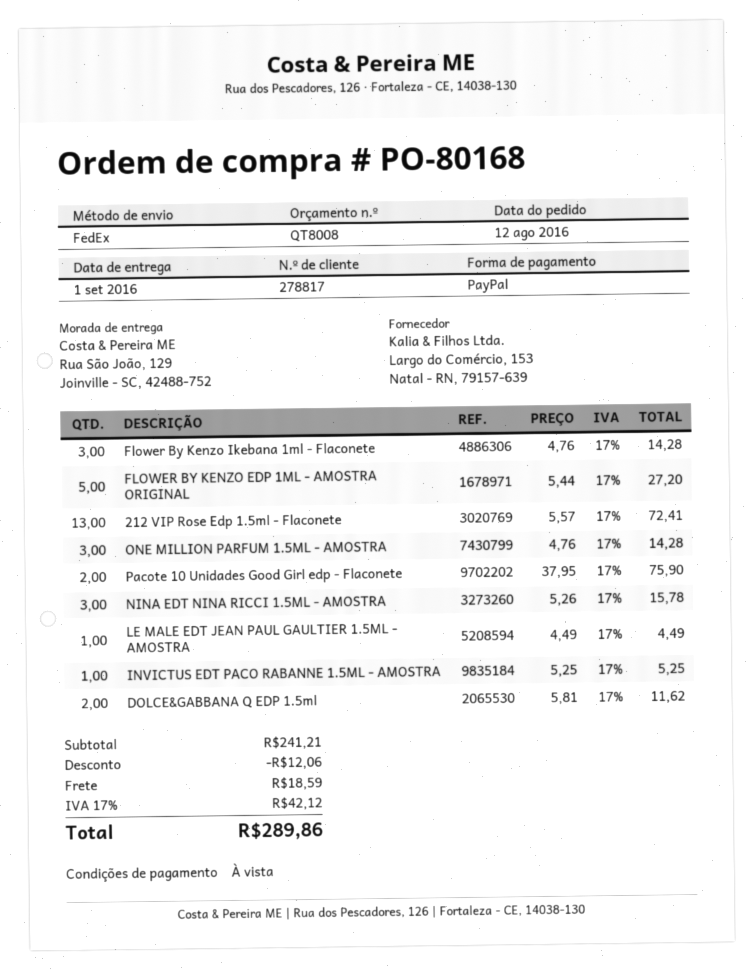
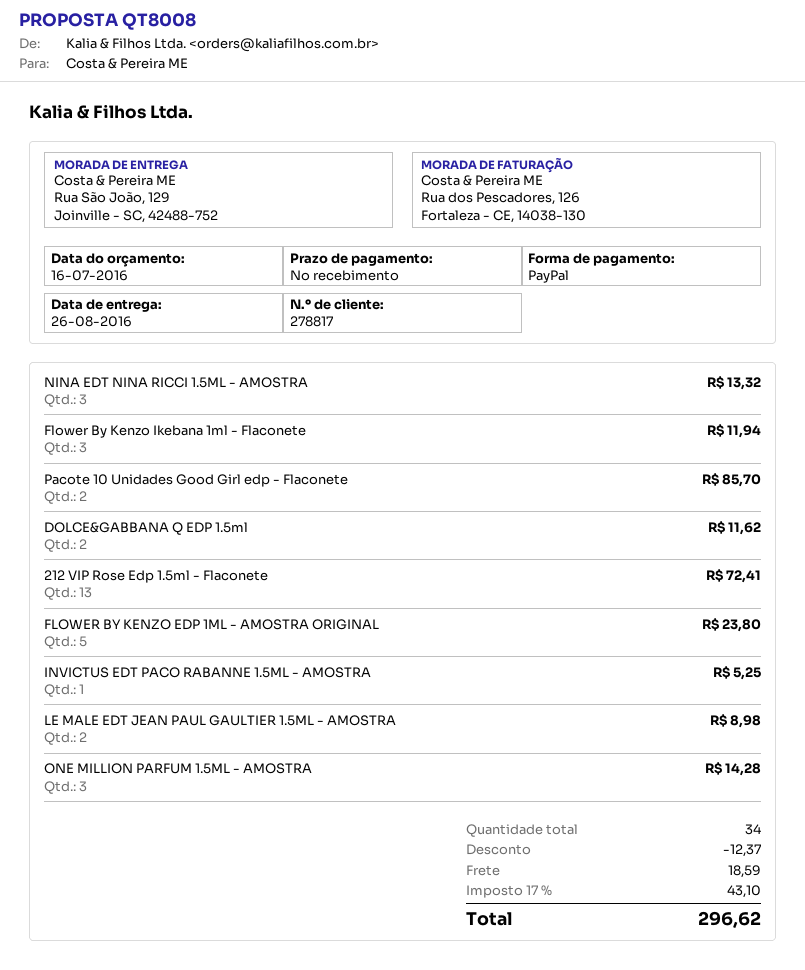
delivery date: 2016-09-01 -> 2016-08-26
Flower By Kenzo Ikebana 1ml - Flaconete: 3 for 14.28 -> 3 for 11.94
FLOWER BY KENZO EDP 1ML - AMOSTRA ORIGINAL: 5 for 27.20 -> 5 for 23.80
Pacote 10 Unidades Good Girl edp - Flaconete: 2 for 75.90 -> 2 for 85.70
NINA EDT NINA RICCI 1.5ML - AMOSTRA: 3 for 15.78 -> 3 for 13.32
LE MALE EDT JEAN PAUL GAULTIER 1.5ML - AMOSTRA: 1 for 4.49 -> 2 for 8.98
discount: 12.06 -> 12.37
tax: 17% = 42.12 -> 17% = 43.10
total: 289.86 -> 296.62

